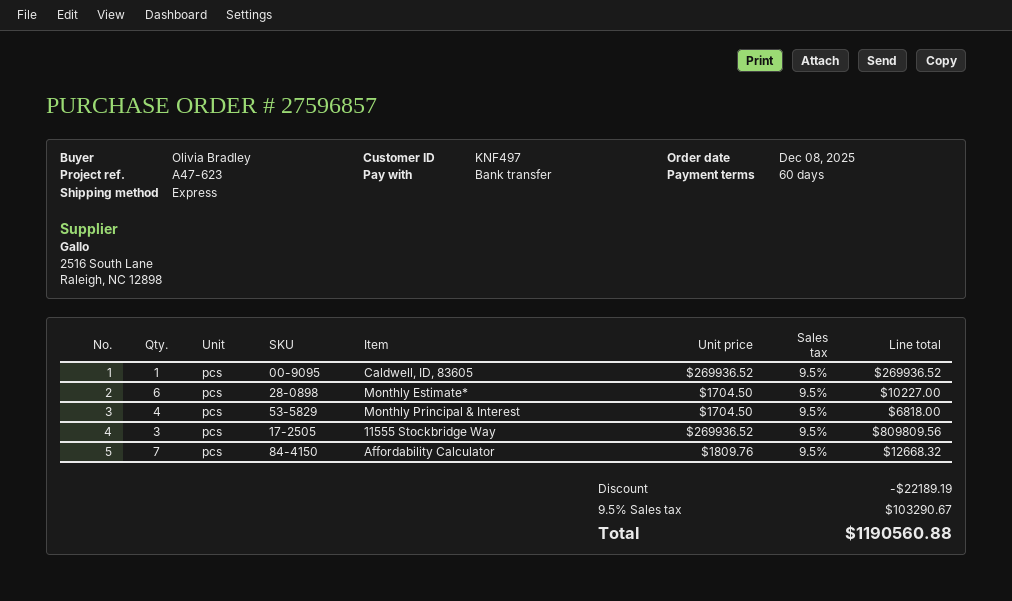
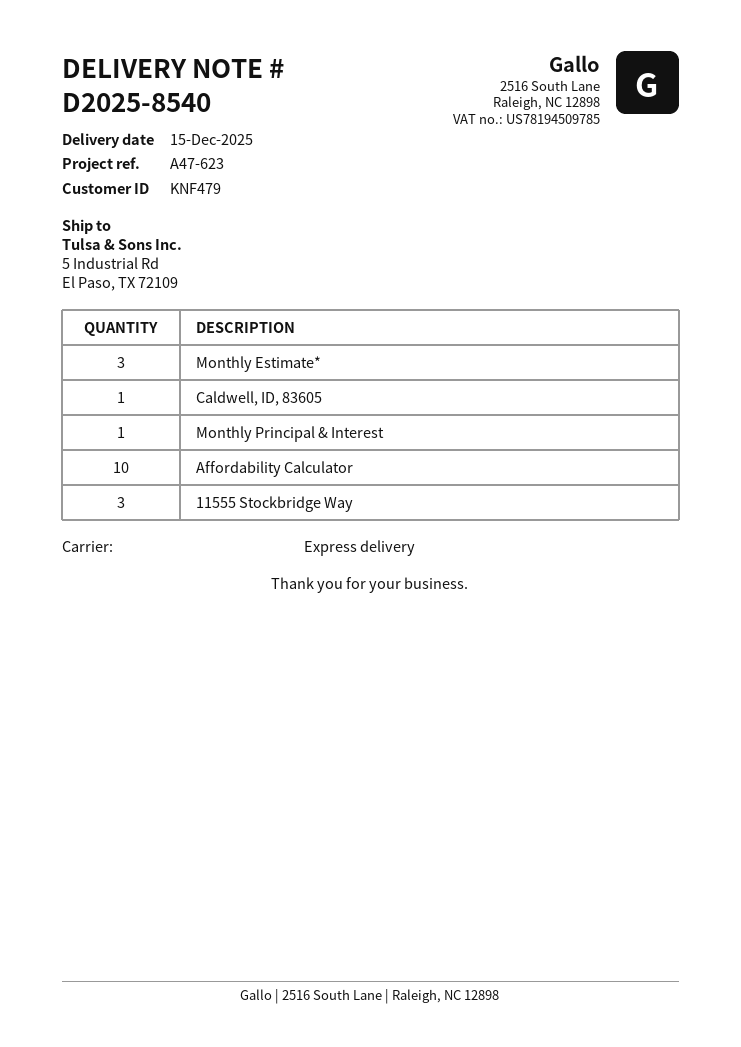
customer number: KNF497 -> KNF479
Monthly Estimate*: 6 -> 3
Monthly Principal & Interest: 4 -> 1
Affordability Calculator: 7 -> 10

